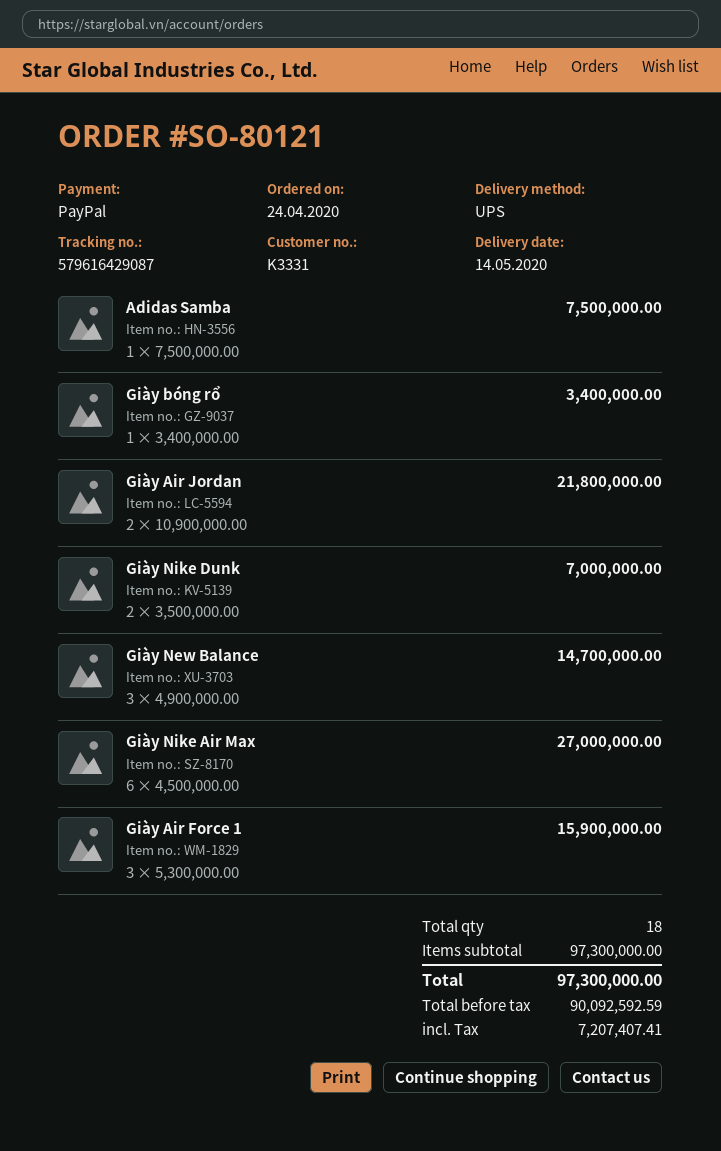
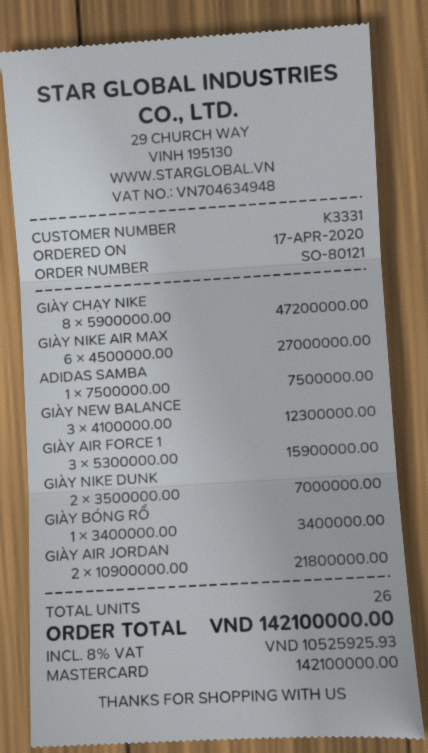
order date: 2020-04-24 -> 2020-04-17
payment method: PayPal -> Mastercard
Giày New Balance: 3 x 4900000.00 = 14700000.00 -> 3 x 4100000.00 = 12300000.00
GIÀY CHẠY NIKE: none -> 8 x 5900000.00 = 47200000.00
total quantity: 18 -> 26
tax: 7207407.41 -> 10525925.93
total: 97300000.00 -> 142100000.00

